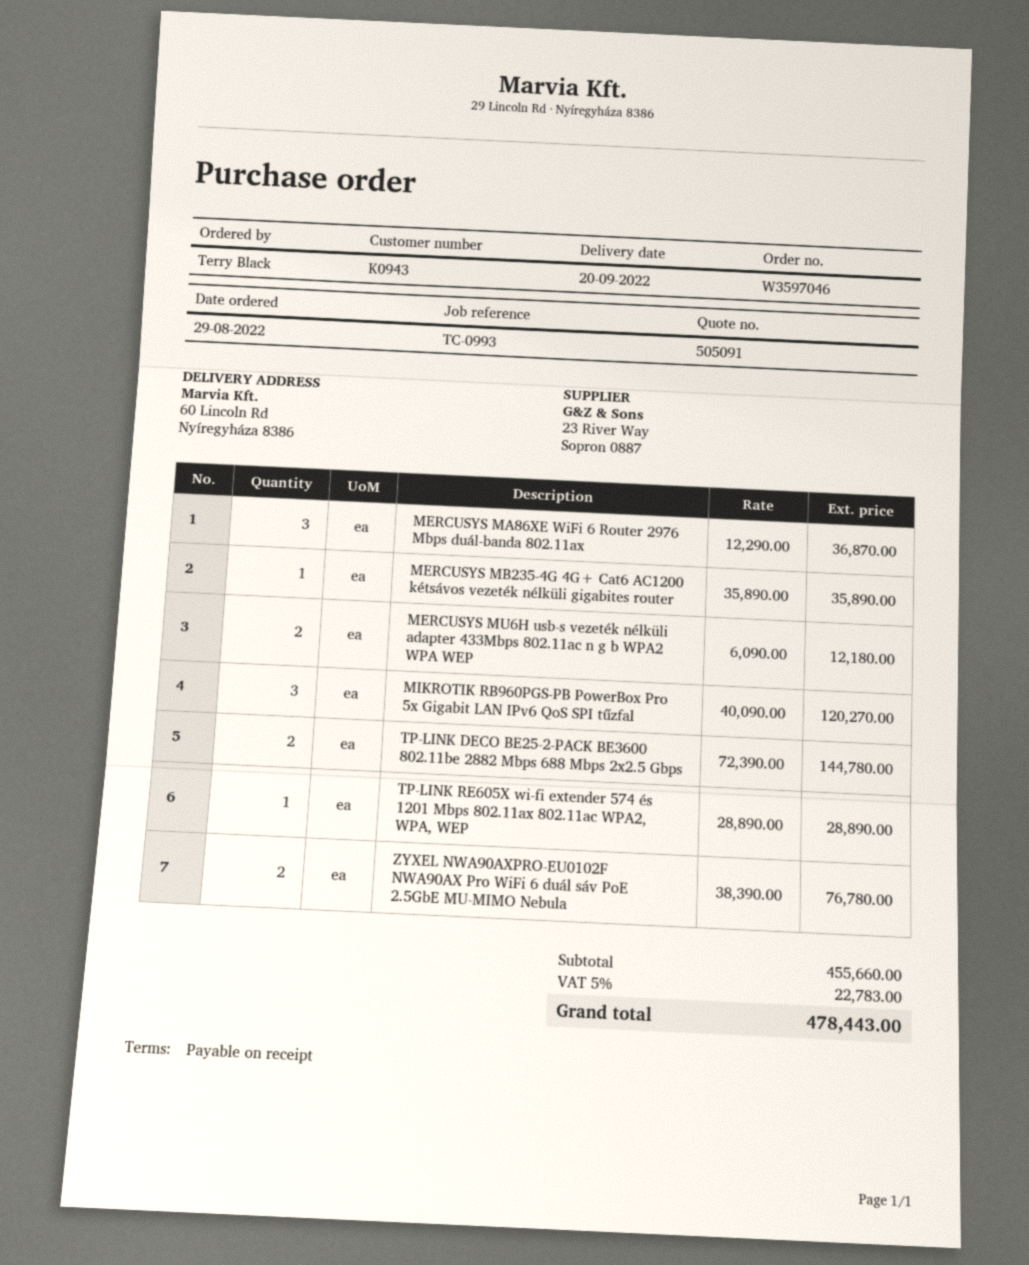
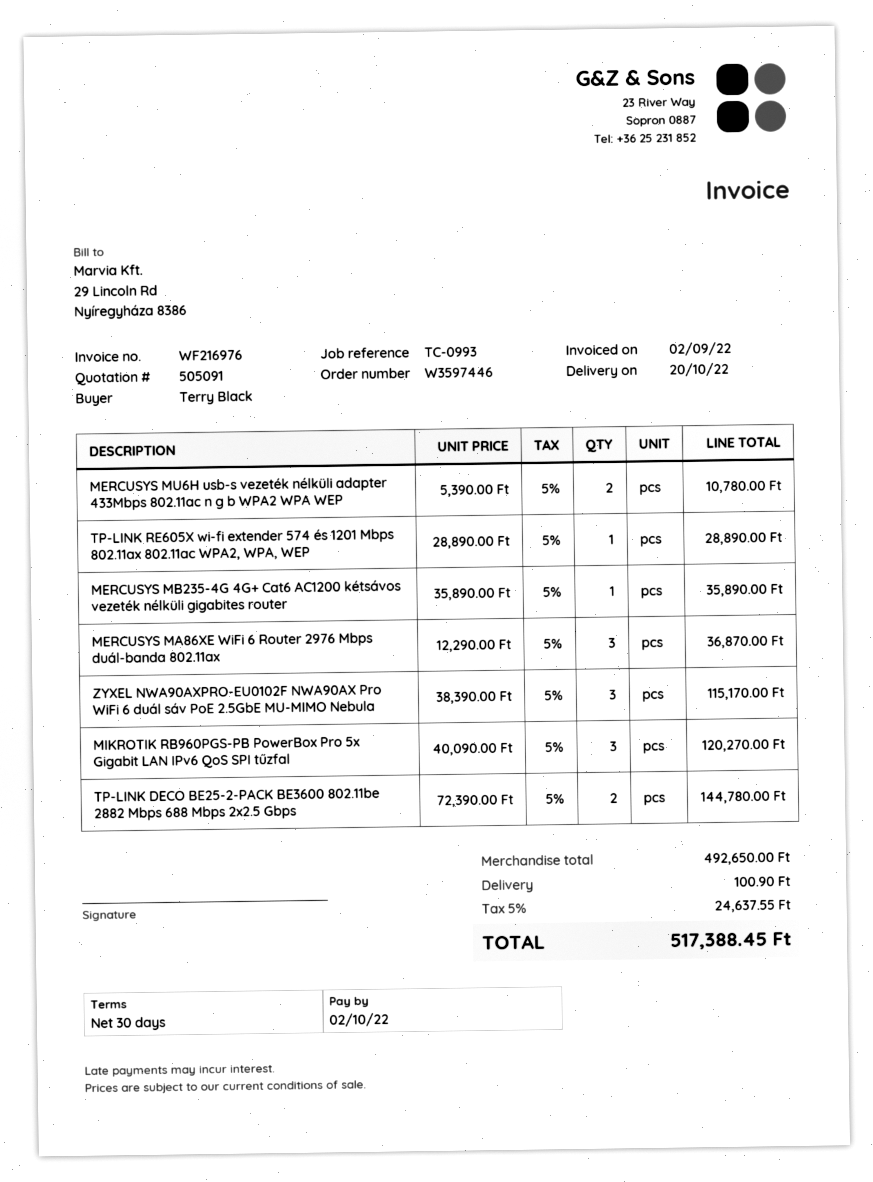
order number: W3597046 -> W3597446
delivery date: 2022-09-20 -> 2022-10-20
payment terms: on receipt -> 30 days
MERCUSYS MU6H usb-s vezeték nélküli adapter 433Mbps 802.11ac n g b WPA2 WPA WEP: 2 x 6090.00 = 12180.00 -> 2 x 5390.00 = 10780.00
ZYXEL NWA90AXPRO-EU0102F NWA90AX Pro WiFi 6 duál sáv PoE 2.5GbE MU-MIMO Nebula: 2 x 38390.00 = 76780.00 -> 3 x 38390.00 = 115170.00
subtotal: 455660.00 -> 492650.00
shipping: none -> 100.90
tax: 5% = 22783.00 -> 5% = 24637.55
total: 478443.00 -> 517388.45

